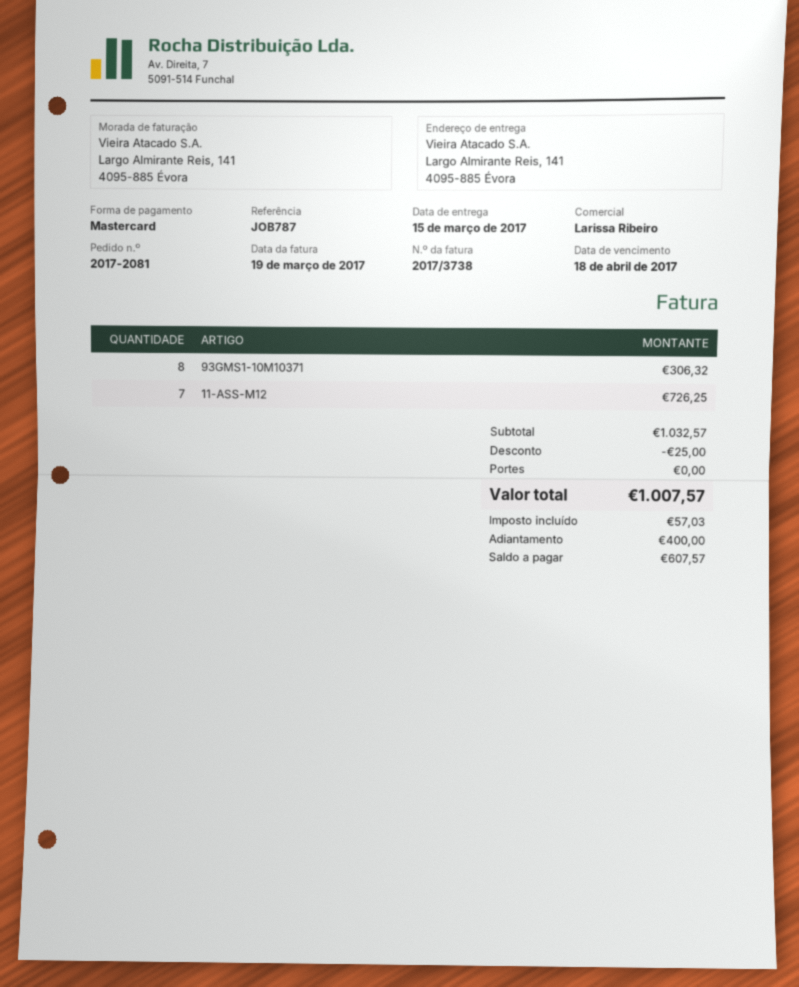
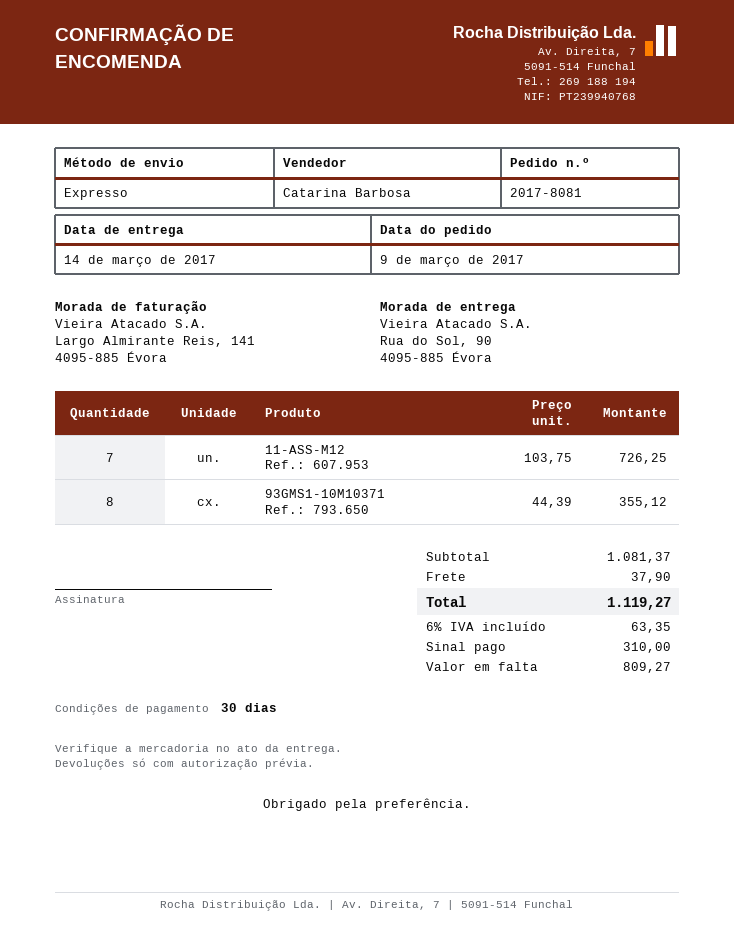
order number: 2017-2081 -> 2017-8081
delivery date: 2017-03-15 -> 2017-03-14
sales rep: Larissa Ribeiro -> Catarina Barbosa
ship to: Largo Almirante Reis, 141, 4095-885 Évora -> Rua do Sol, 90, 4095-885 Évora
93GMS1-10M10371: 8 for 306.32 -> 8 for 355.12
subtotal: 1032.57 -> 1081.37
discount: 25.00 -> none
shipping: 0.00 -> 37.90
tax: 57.03 -> 63.35
total: 1007.57 -> 1119.27
deposit: 400.00 -> 310.00
balance: 607.57 -> 809.27

